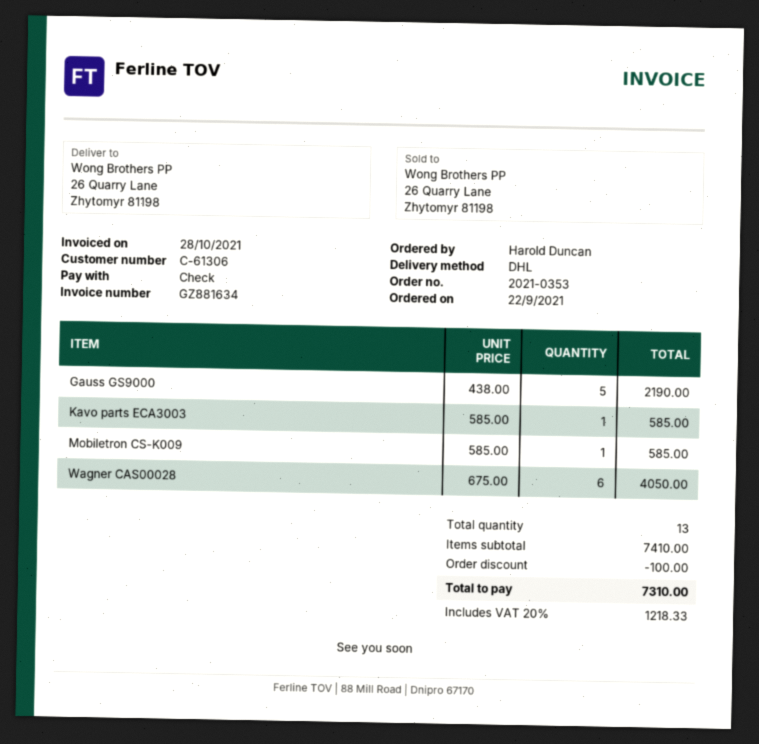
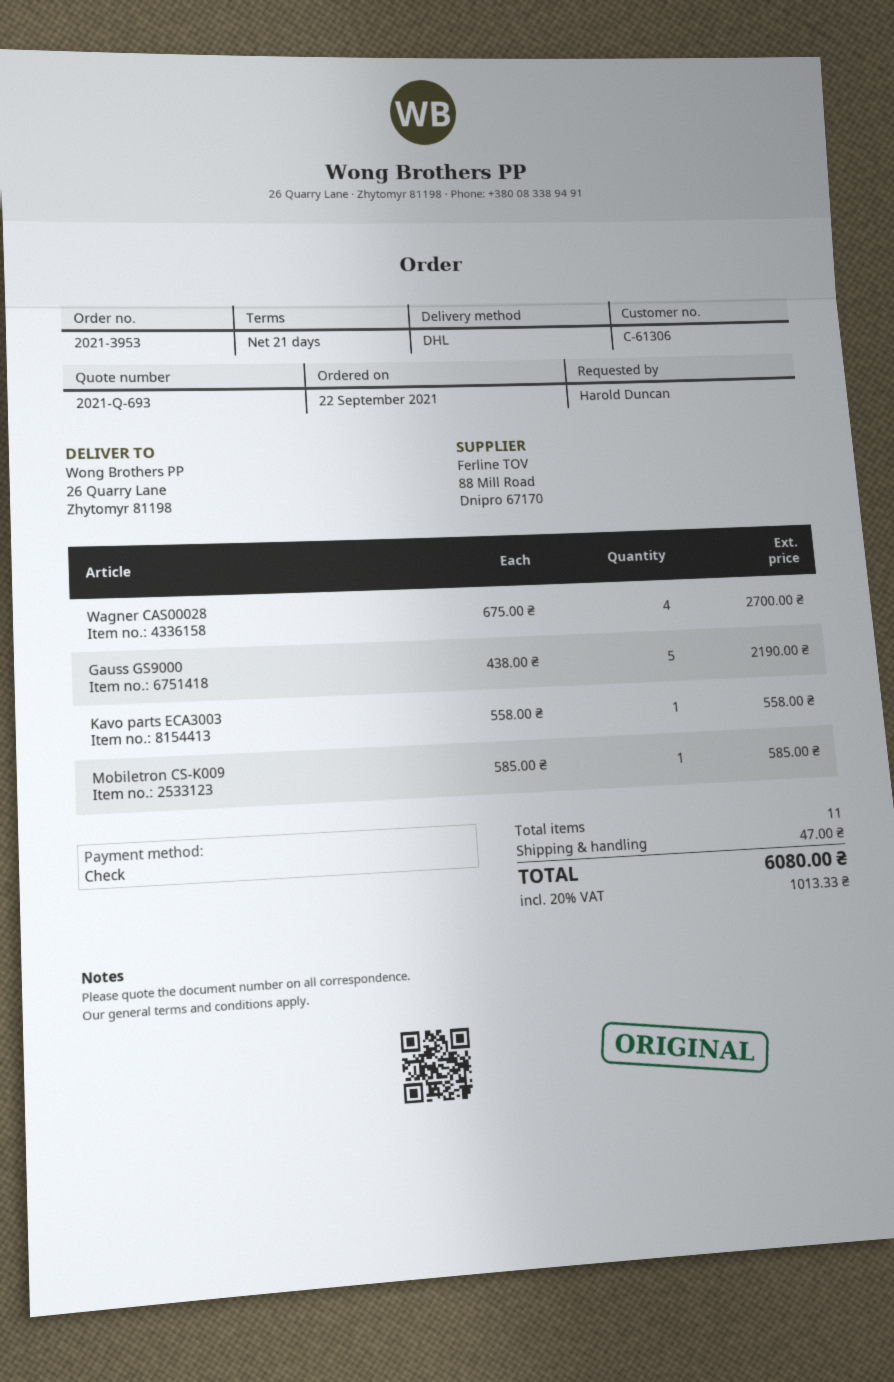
order number: 2021-0353 -> 2021-3953
Kavo parts ECA3003: 1 x 585.00 = 585.00 -> 1 x 558.00 = 558.00
Wagner CAS00028: 6 x 675.00 = 4050.00 -> 4 x 675.00 = 2700.00
total quantity: 13 -> 11
discount: 100.00 -> none
shipping: none -> 47.00
tax: 20% = 1218.33 -> 20% = 1013.33
total: 7310.00 -> 6080.00

